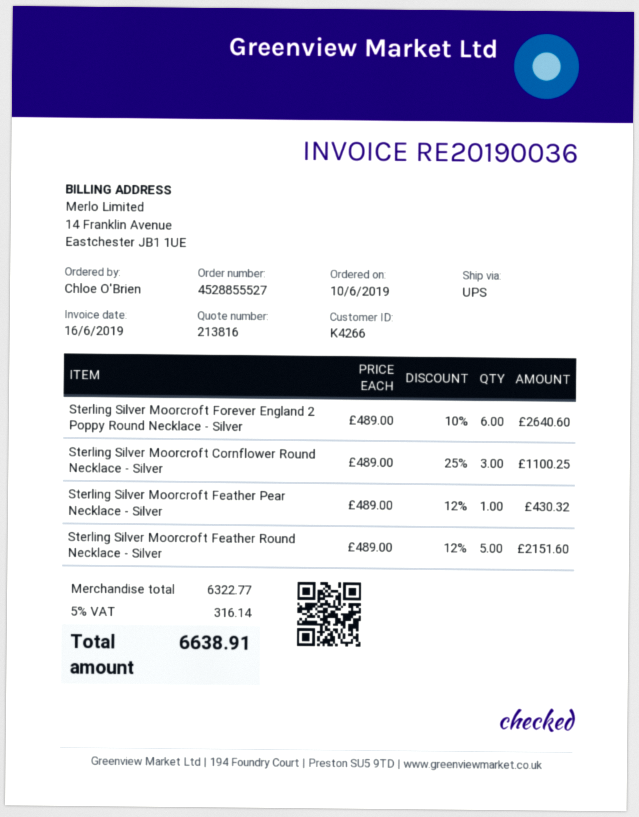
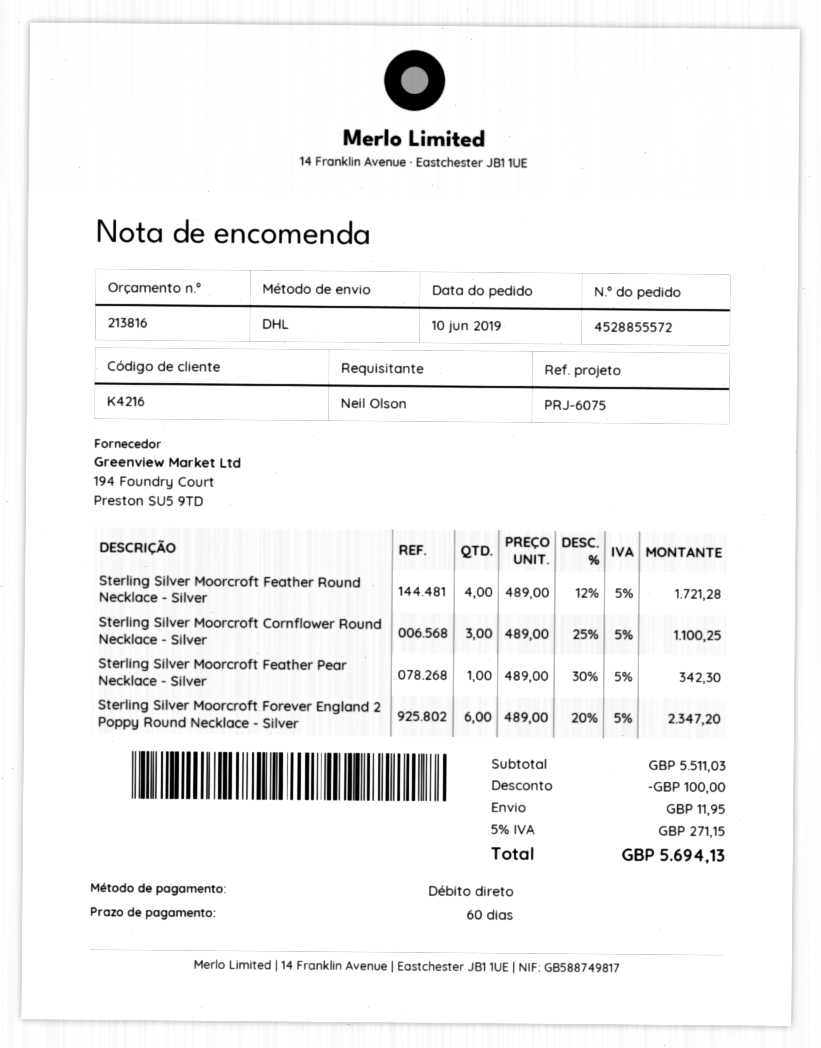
order number: 4528855527 -> 4528855572
customer number: K4266 -> K4216
ordered by: Chloe O'Brien -> Neil Olson
shipping method: UPS -> DHL
Sterling Silver Moorcroft Forever England 2 Poppy Round Necklace - Silver: 6 x 489.00 - 10% = 2640.60 -> 6 x 489.00 - 20% = 2347.20
Sterling Silver Moorcroft Feather Pear Necklace - Silver: 1 x 489.00 - 12% = 430.32 -> 1 x 489.00 - 30% = 342.30
Sterling Silver Moorcroft Feather Round Necklace - Silver: 5 x 489.00 - 12% = 2151.60 -> 4 x 489.00 - 12% = 1721.28
subtotal: 6322.77 -> 5511.03
discount: none -> 100.00
shipping: none -> 11.95
tax: 5% = 316.14 -> 5% = 271.15
total: 6638.91 -> 5694.13

